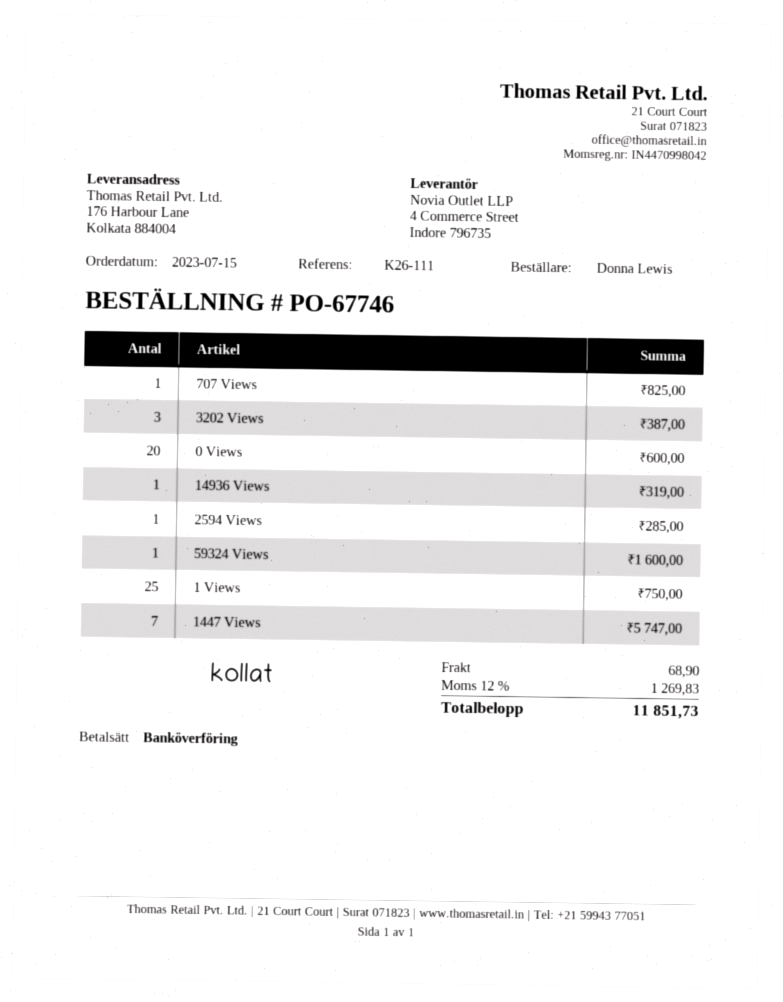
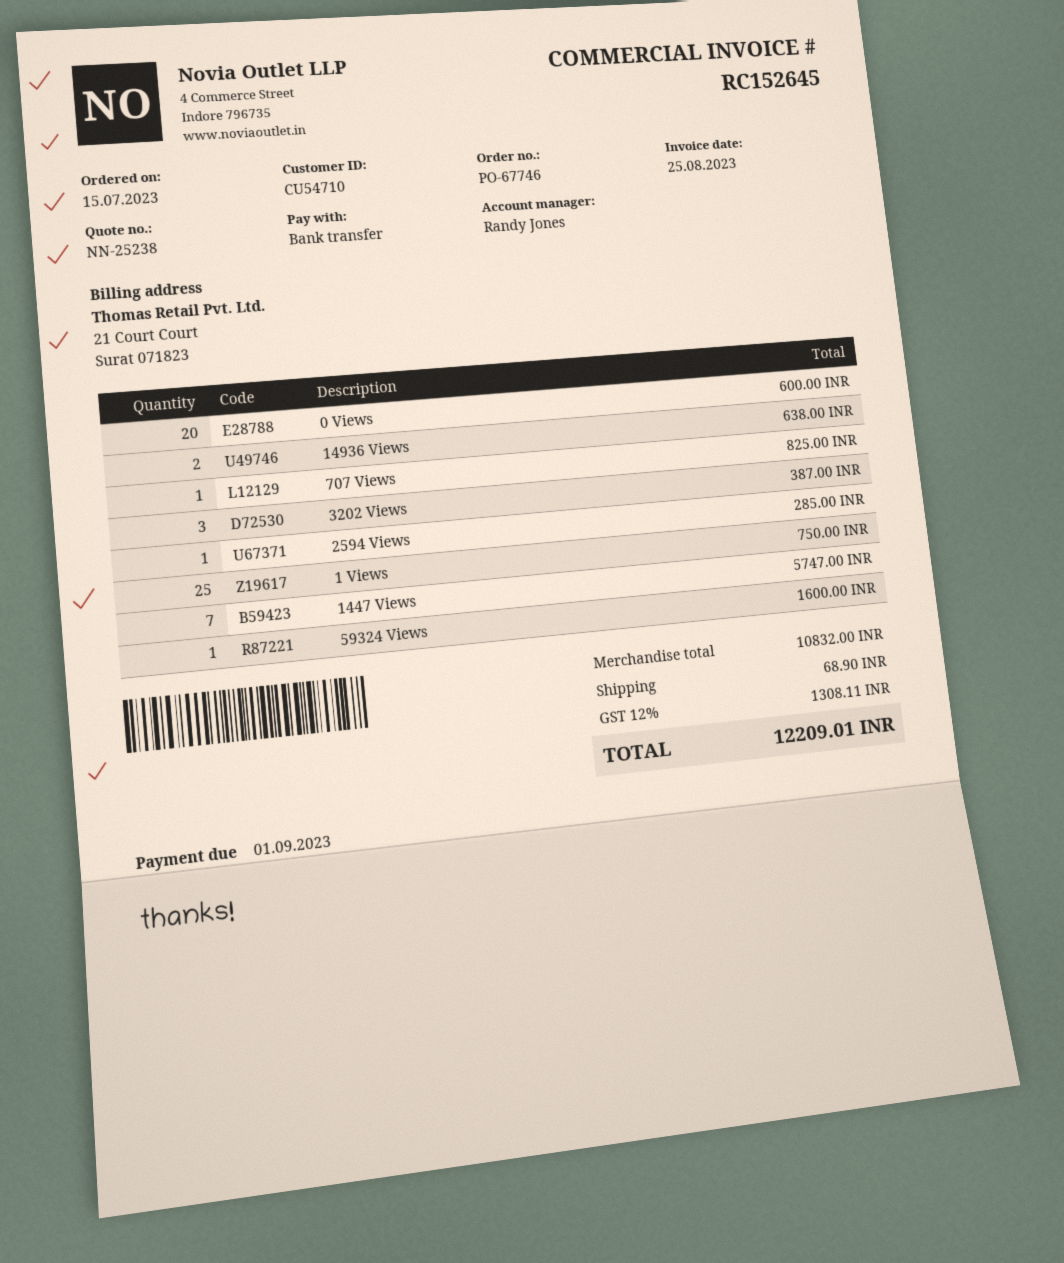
14936 Views: 1 for 319.00 -> 2 for 638.00
tax: 12% = 1269.83 -> 12% = 1308.11
total: 11851.73 -> 12209.01

